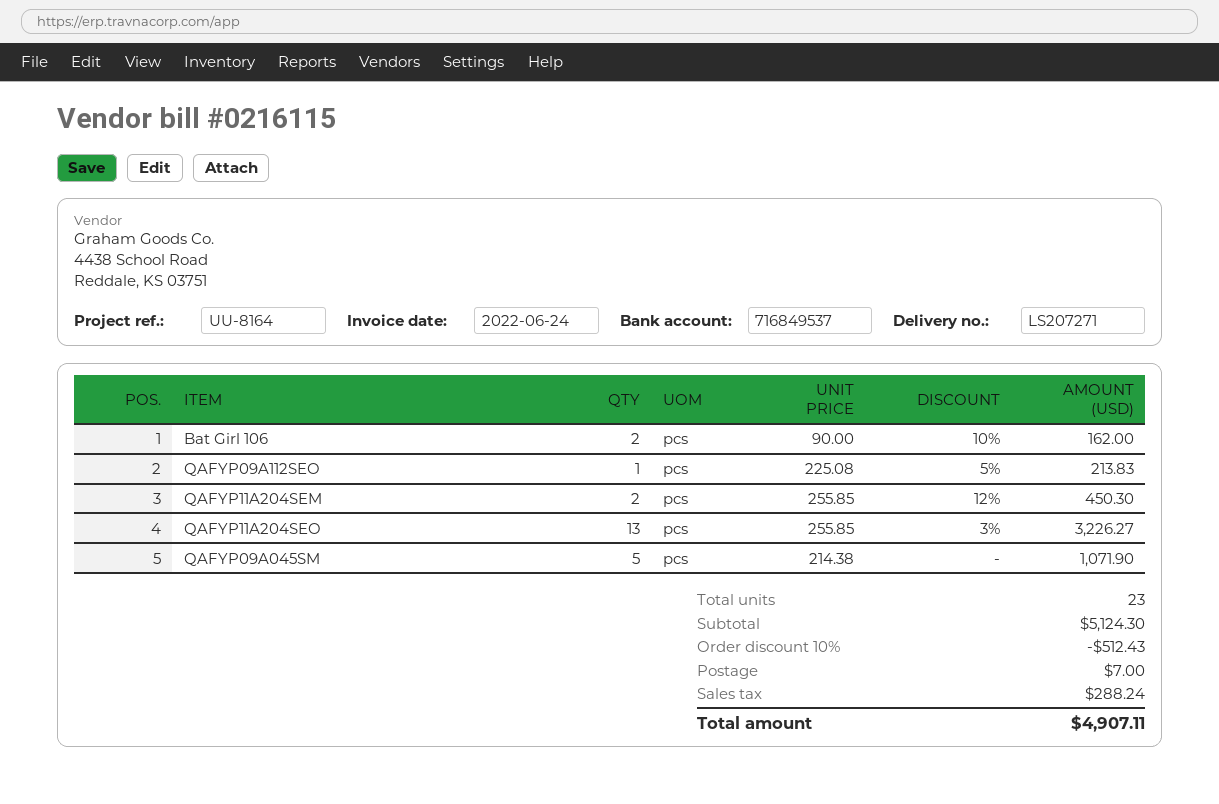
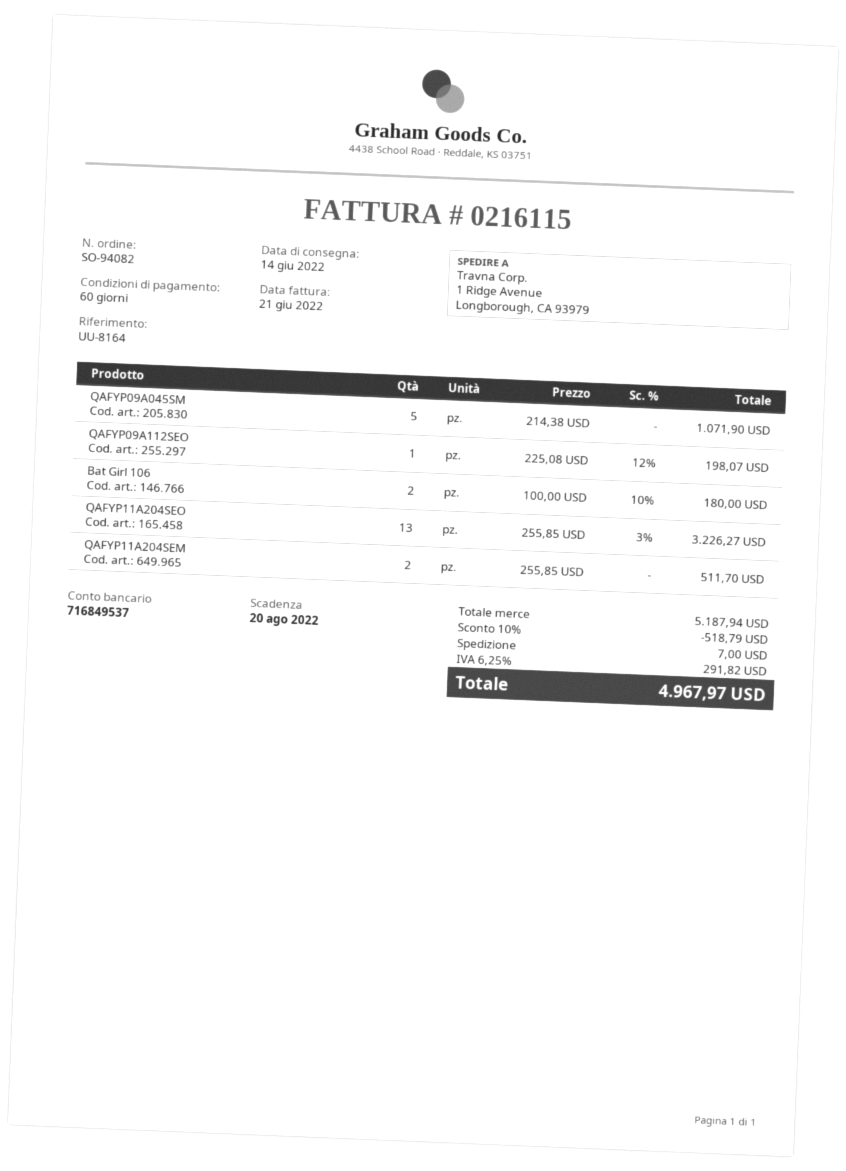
invoice date: 2022-06-24 -> 2022-06-21
Bat Girl 106: 2 x 90.00 - 10% = 162.00 -> 2 x 100.00 - 10% = 180.00
QAFYP09A112SEO: 1 x 225.08 - 5% = 213.83 -> 1 x 225.08 - 12% = 198.07
QAFYP11A204SEM: 2 x 255.85 - 12% = 450.30 -> 2 x 255.85 = 511.70
subtotal: 5124.30 -> 5187.94
discount: 10% = 512.43 -> 10% = 518.79
tax: 288.24 -> 291.82
total: 4907.11 -> 4967.97

